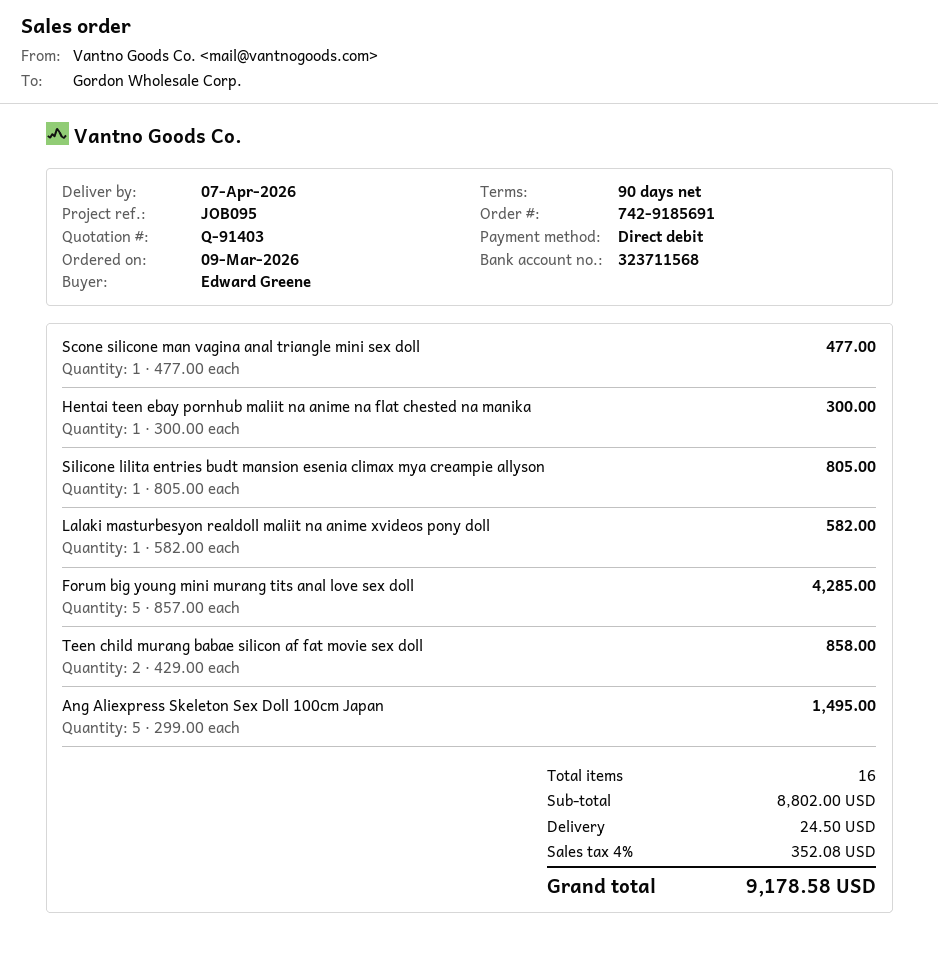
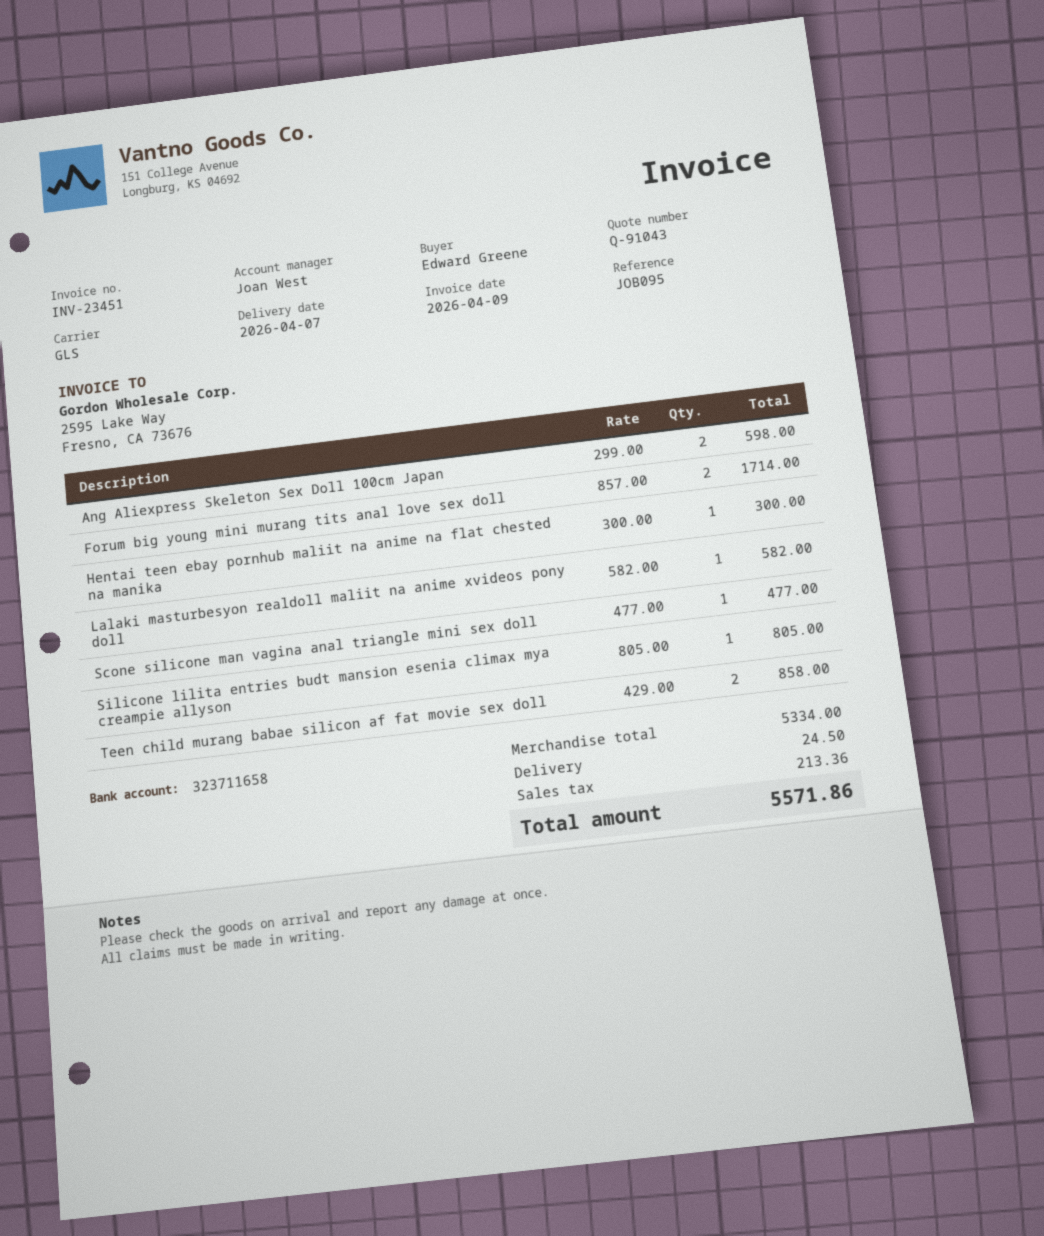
quote number: Q-91403 -> Q-91043
bank account: 323711568 -> 323711658
Forum big young mini murang tits anal love sex doll: 5 x 857.00 = 4285.00 -> 2 x 857.00 = 1714.00
Ang Aliexpress Skeleton Sex Doll 100cm Japan: 5 x 299.00 = 1495.00 -> 2 x 299.00 = 598.00
subtotal: 8802.00 -> 5334.00
tax: 352.08 -> 213.36
total: 9178.58 -> 5571.86

